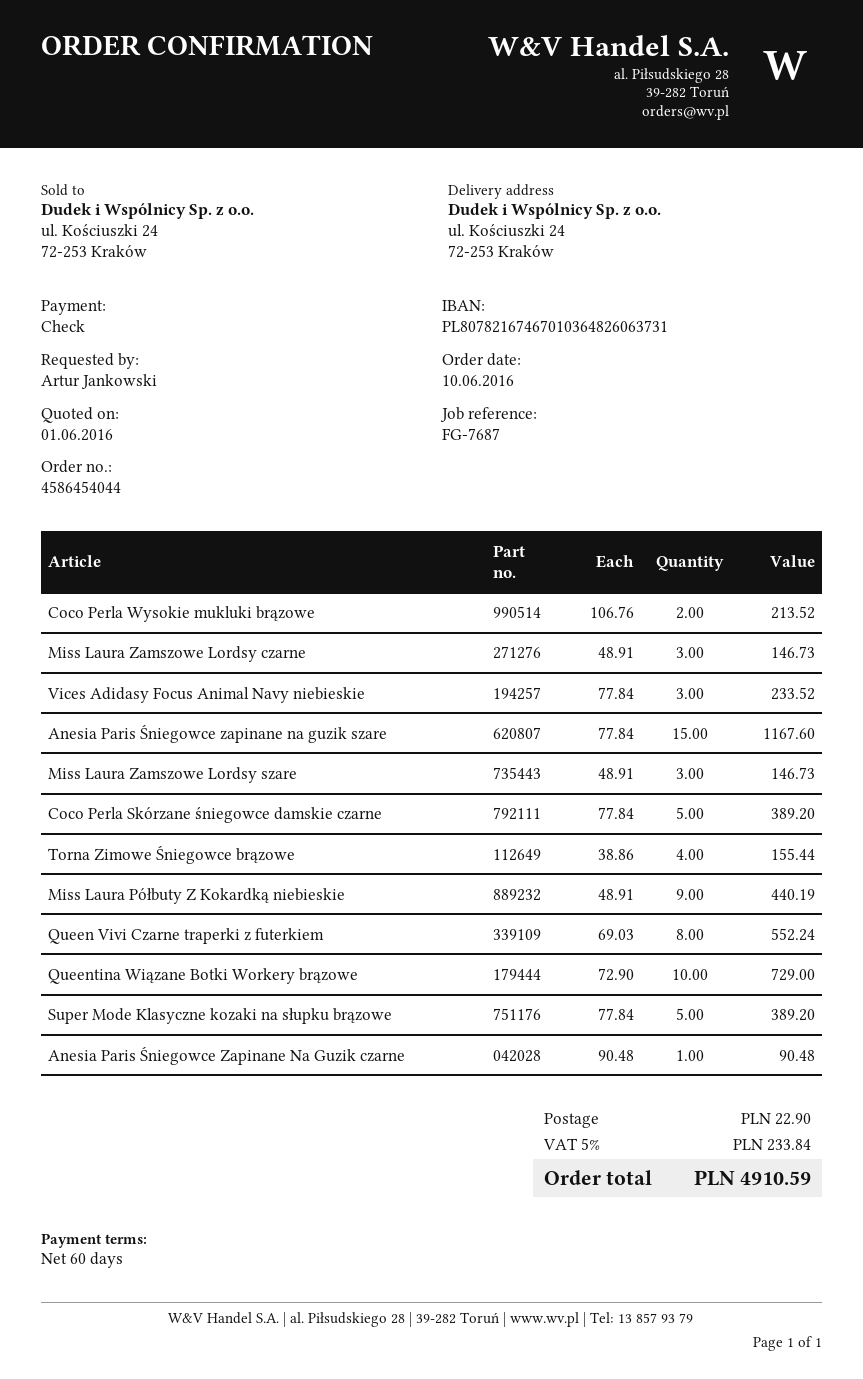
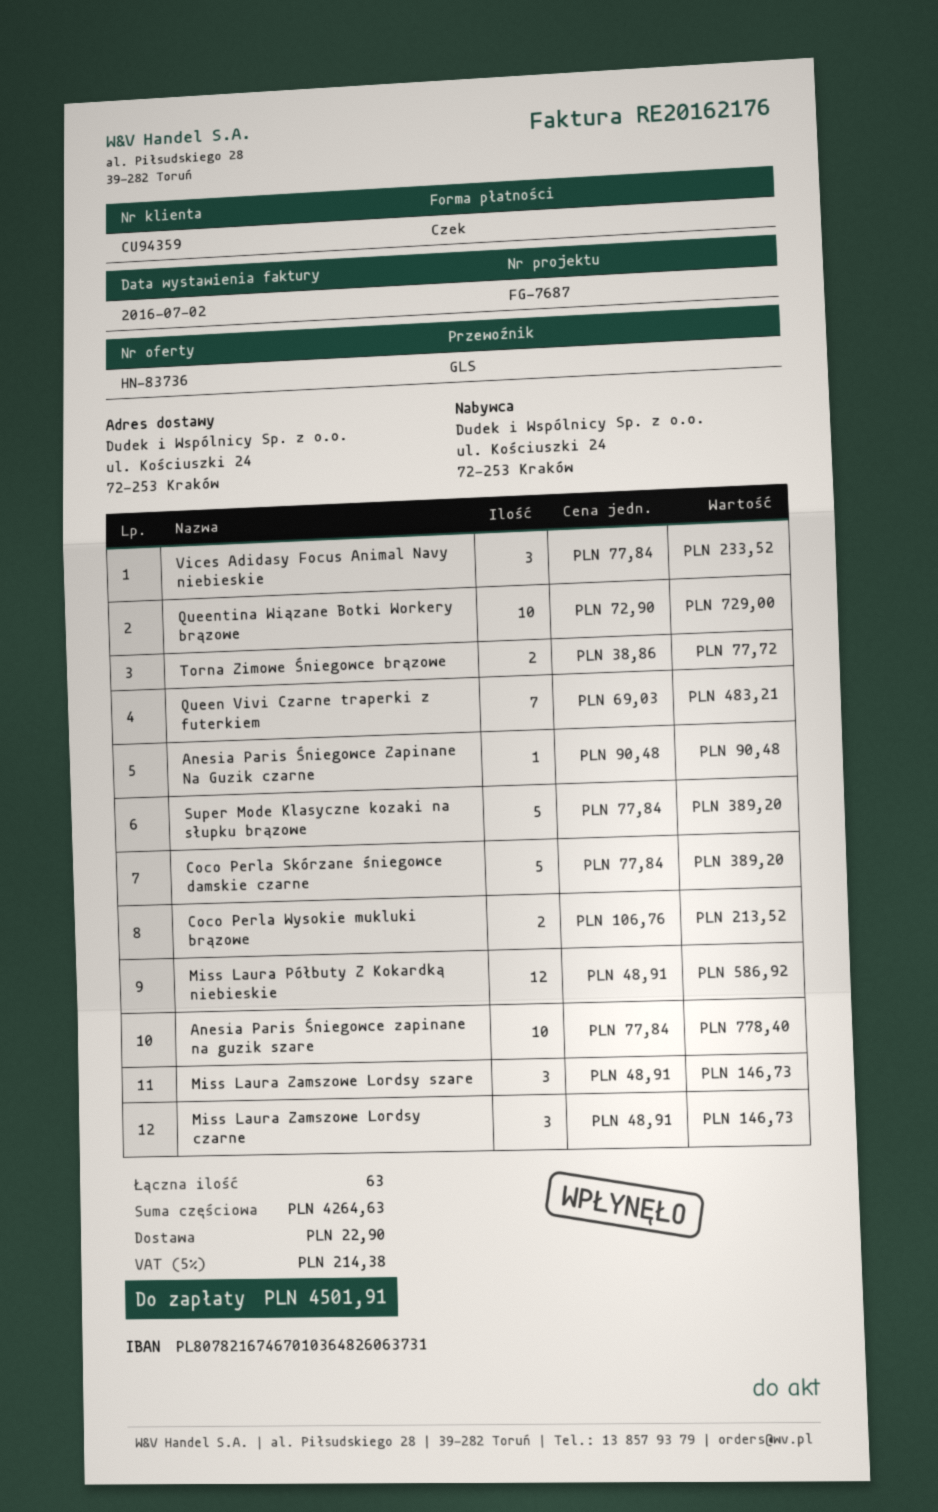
Anesia Paris Śniegowce zapinane na guzik szare: 15 x 77.84 = 1167.60 -> 10 x 77.84 = 778.40
Torna Zimowe Śniegowce brązowe: 4 x 38.86 = 155.44 -> 2 x 38.86 = 77.72
Miss Laura Półbuty Z Kokardką niebieskie: 9 x 48.91 = 440.19 -> 12 x 48.91 = 586.92
Queen Vivi Czarne traperki z futerkiem: 8 x 69.03 = 552.24 -> 7 x 69.03 = 483.21
tax: 5% = 233.84 -> 5% = 214.38
total: 4910.59 -> 4501.91

